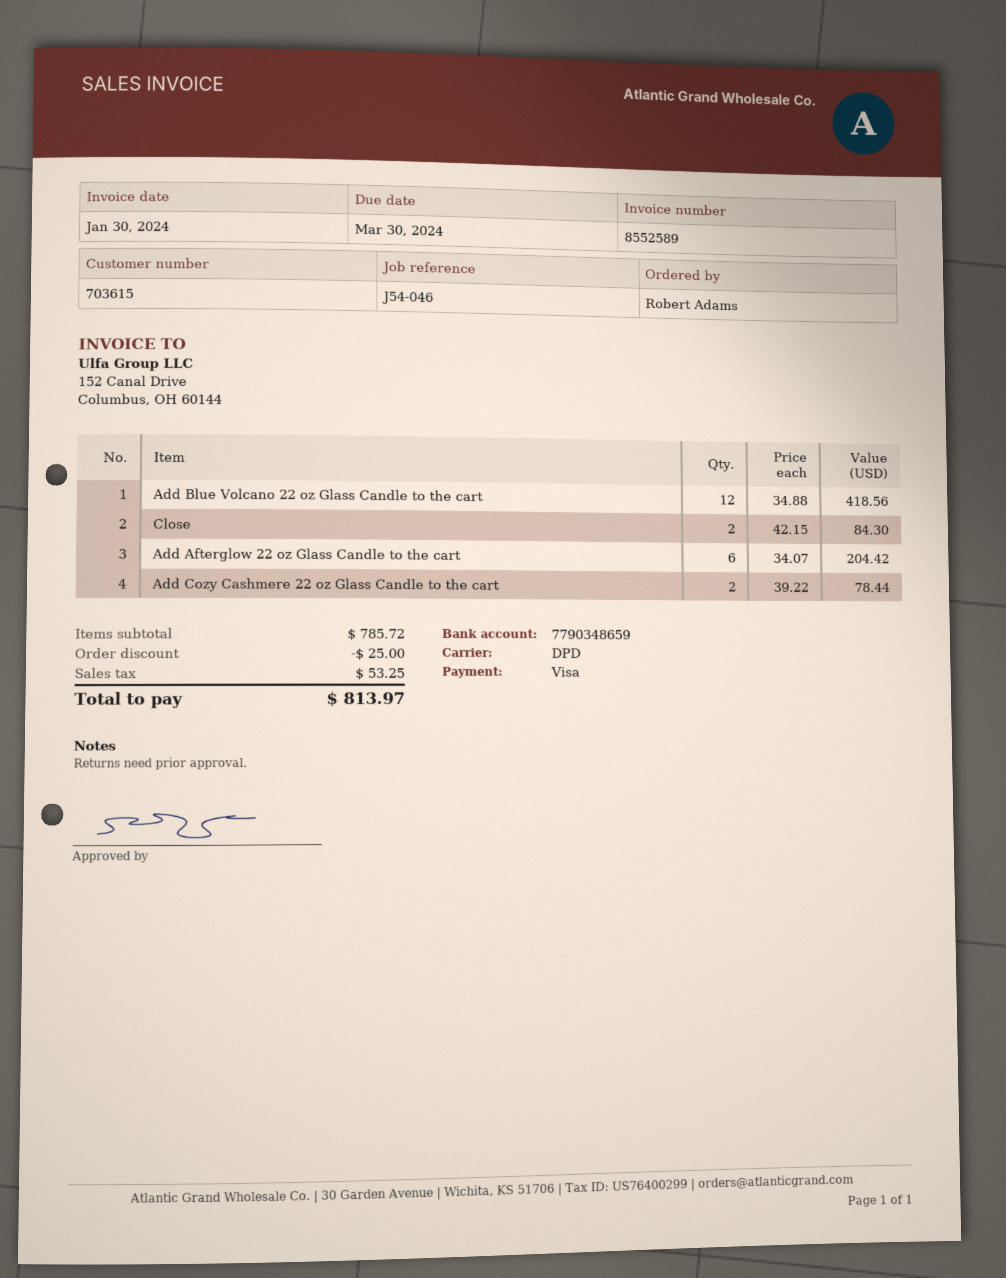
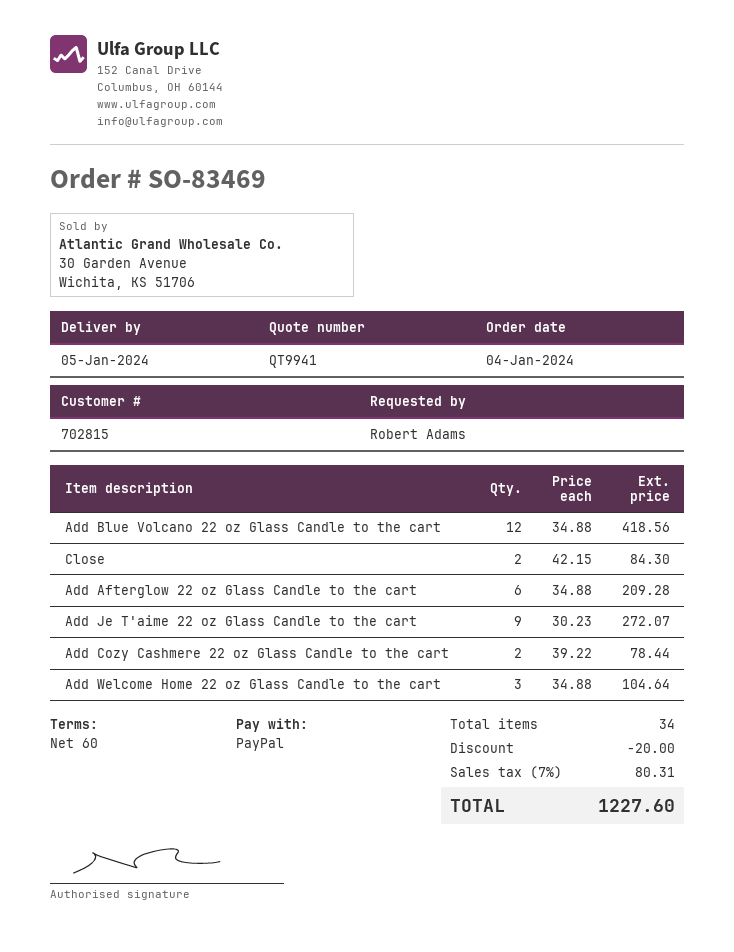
customer number: 703615 -> 702815
payment method: Visa -> PayPal
Add Afterglow 22 oz Glass Candle to the cart: 6 x 34.07 = 204.42 -> 6 x 34.88 = 209.28
Add Je T'aime 22 oz Glass Candle to the cart: none -> 9 x 30.23 = 272.07
Add Welcome Home 22 oz Glass Candle to the cart: none -> 3 x 34.88 = 104.64
discount: 25.00 -> 20.00
tax: 53.25 -> 80.31
total: 813.97 -> 1227.60

